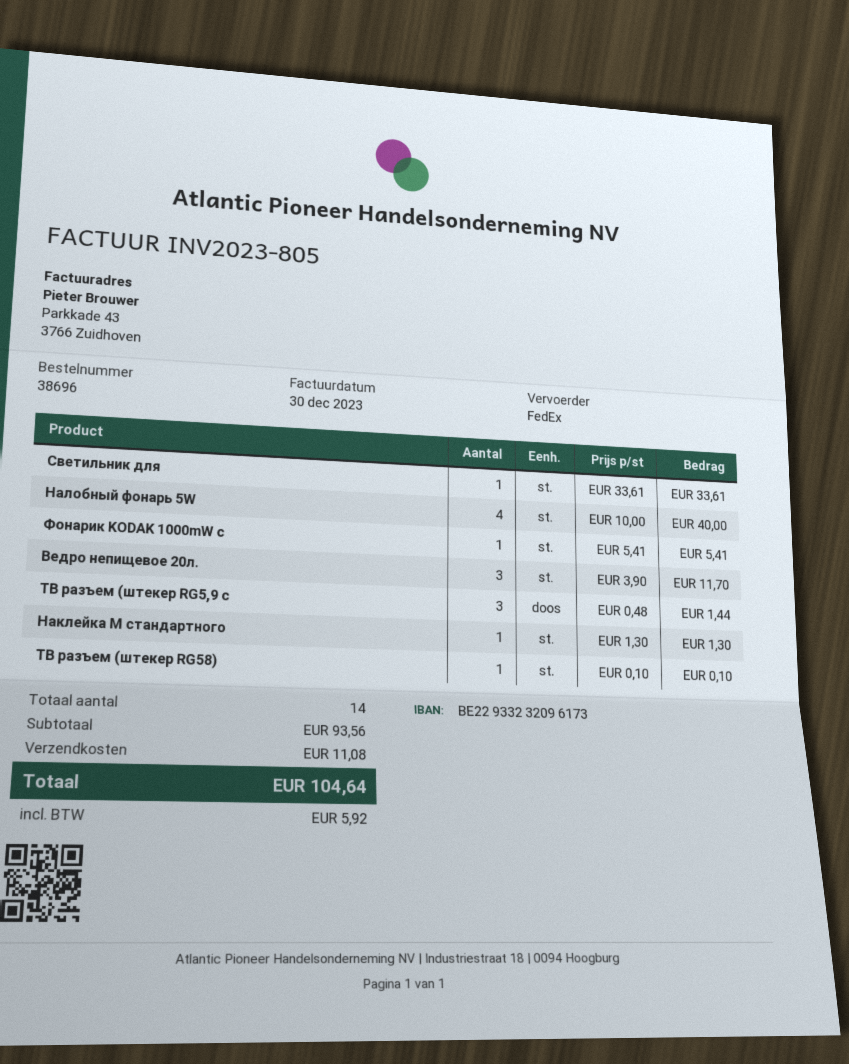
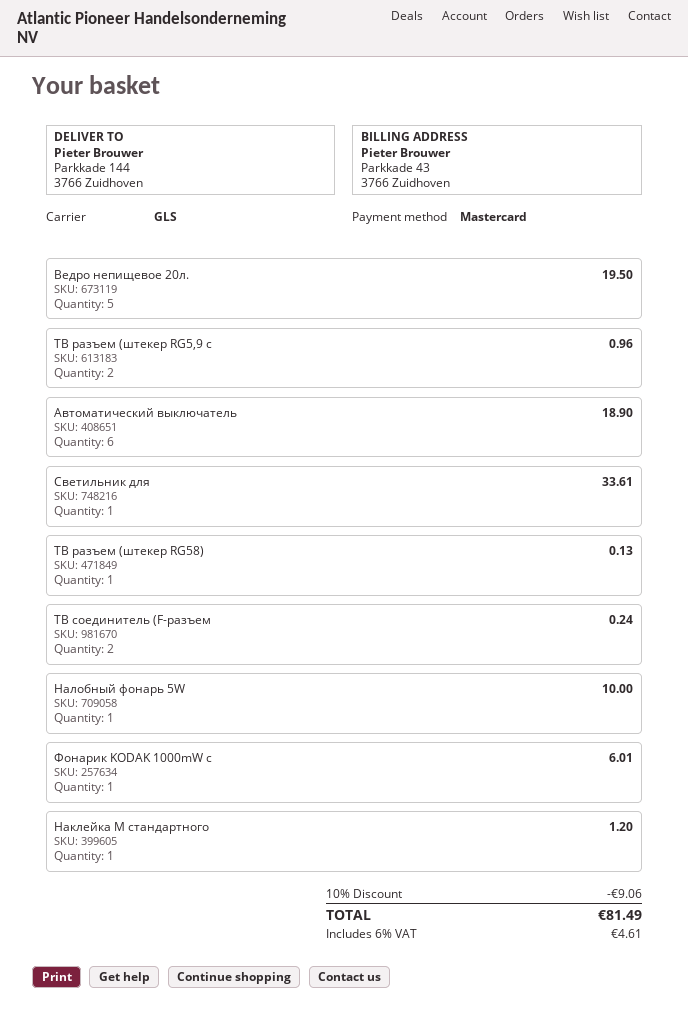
shipping method: FedEx -> GLS
Налобный фонарь 5W: 4 for 40.00 -> 1 for 10.00
Фонарик KODAK 1000mW с: 1 for 5.41 -> 1 for 6.01
Ведро непищевое 20л.: 3 for 11.70 -> 5 for 19.50
ТВ разъем (штекер RG5,9 с: 3 for 1.44 -> 2 for 0.96
Наклейка M стандартного: 1 for 1.30 -> 1 for 1.20
ТВ разъем (штекер RG58): 1 for 0.10 -> 1 for 0.13
Автоматический выключатель: none -> 6 for 18.90
ТВ соединитель (F-разъем: none -> 2 for 0.24
discount: none -> 10% = 9.06
shipping: 11.08 -> none
tax: 5.92 -> 4.61
total: 104.64 -> 81.49

